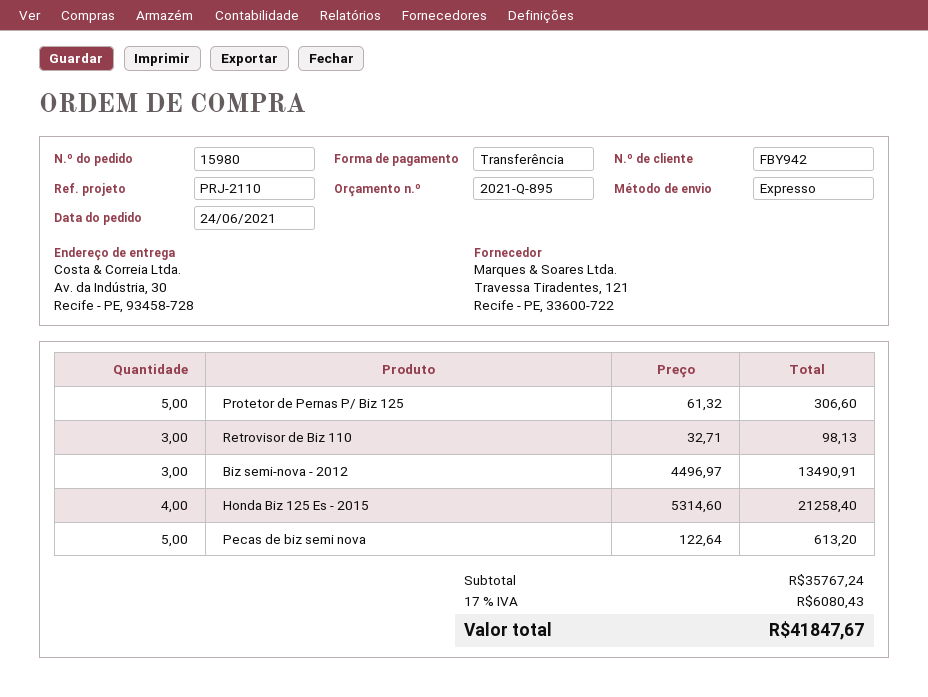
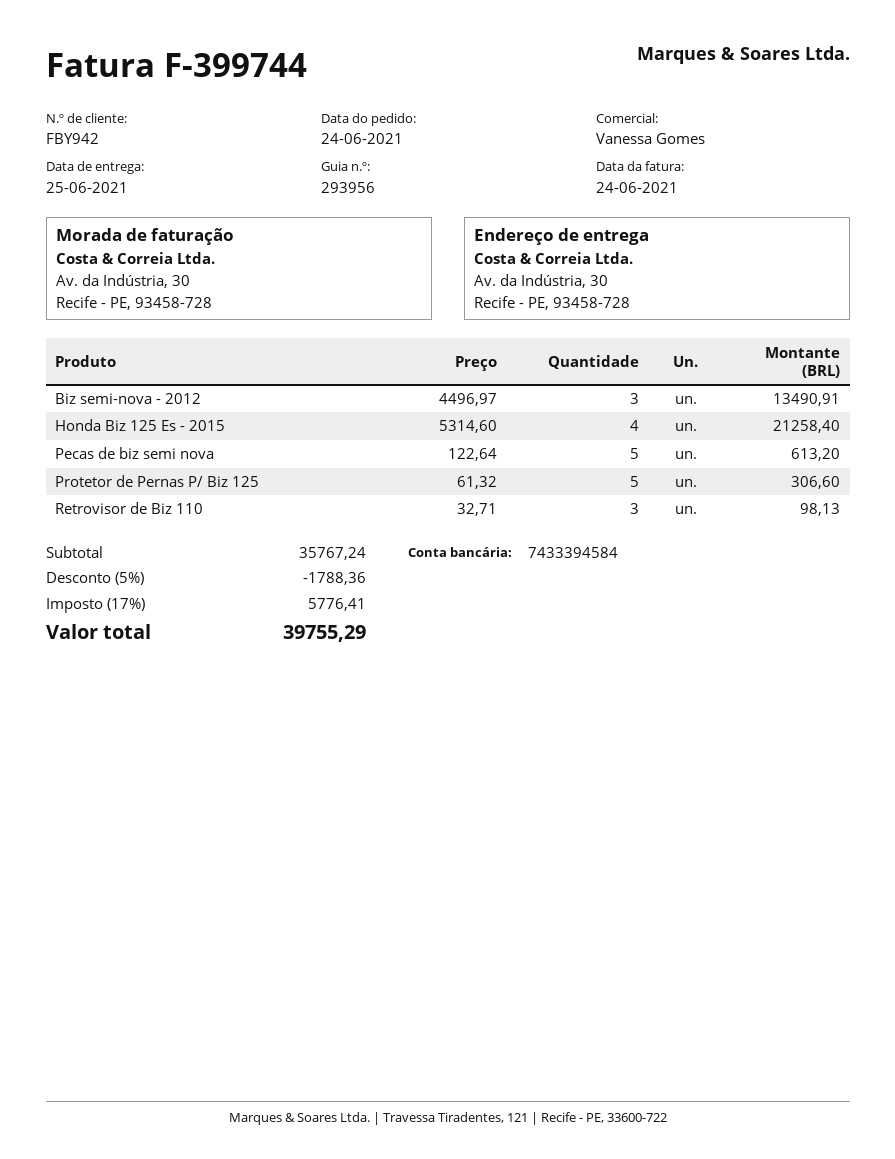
discount: none -> 5% = 1788.36
tax: 17% = 6080.43 -> 17% = 5776.41
total: 41847.67 -> 39755.29

